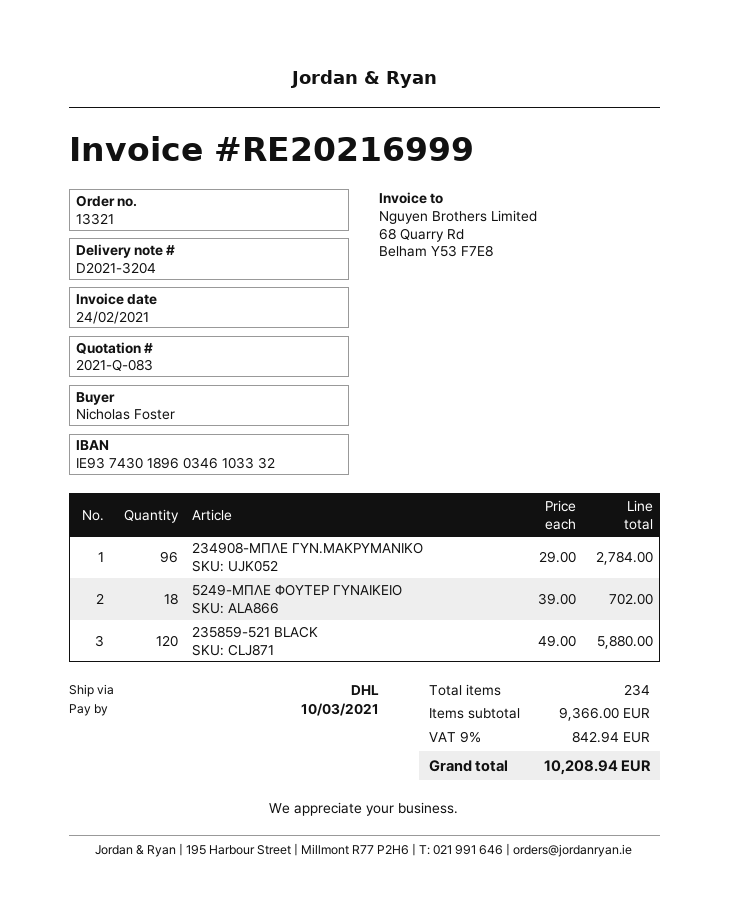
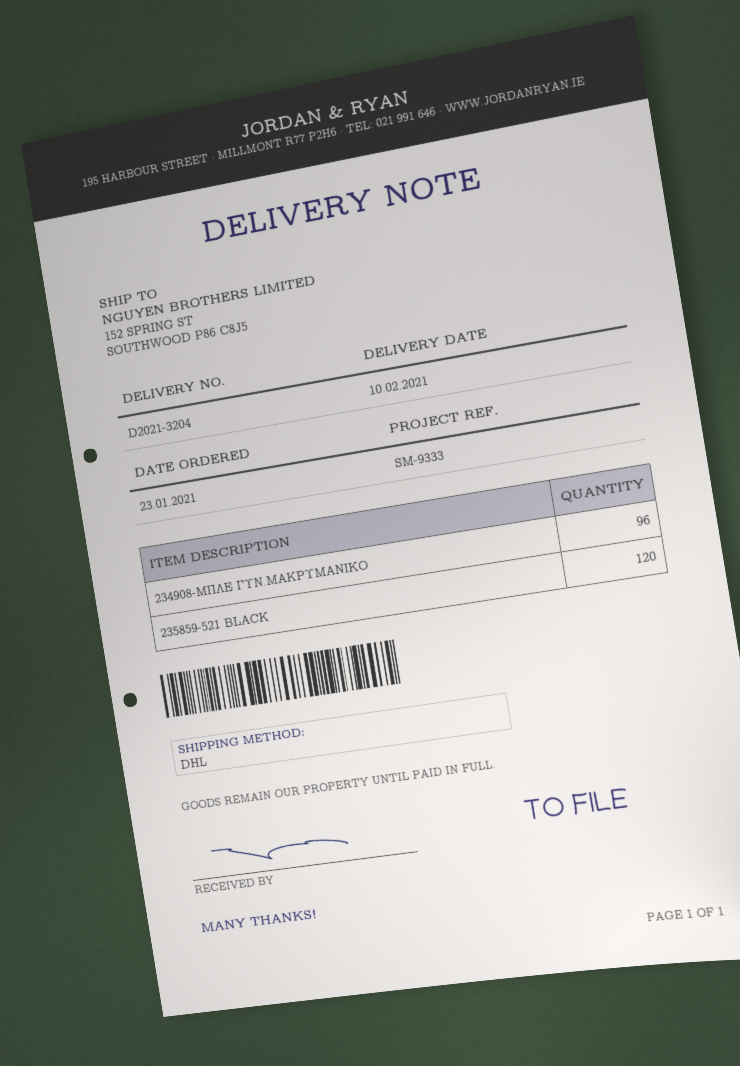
5249-ΜΠΛΕ ΦΟΥΤΕΡ ΓΥΝΑΙΚΕΙΟ: 18 -> none

